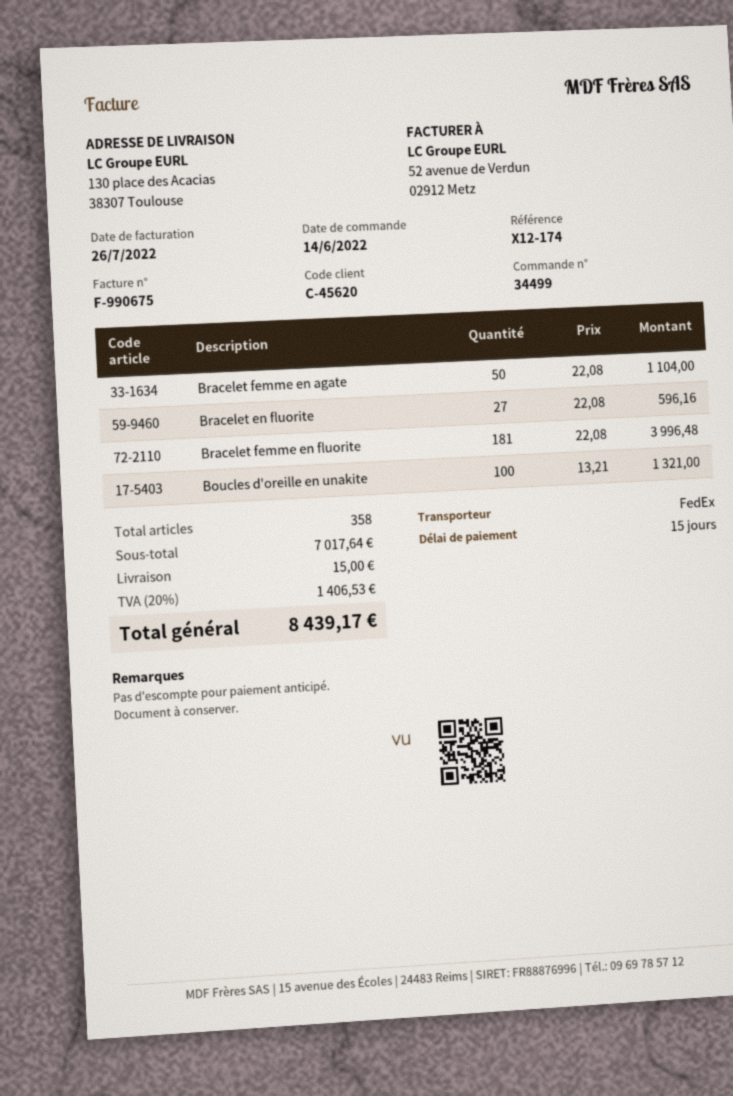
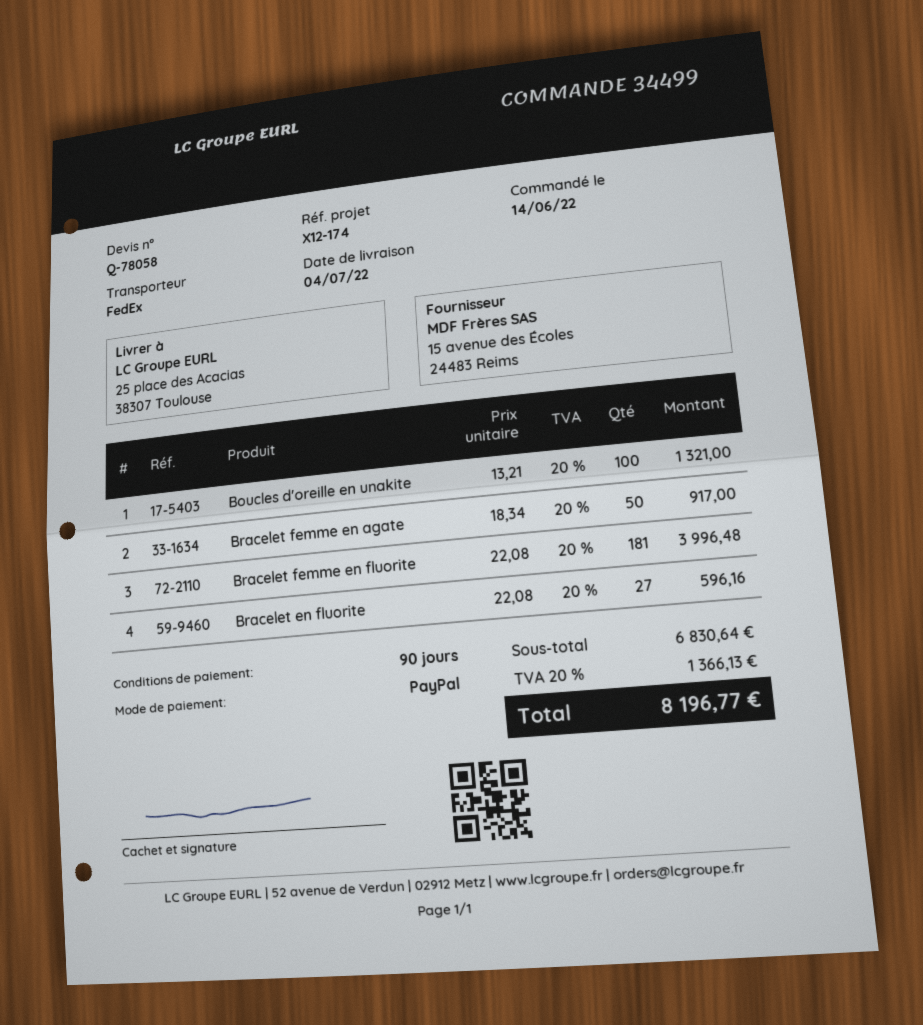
payment terms: 15 days -> 90 days
ship to: 130 place des Acacias, 38307 Toulouse -> 25 place des Acacias, 38307 Toulouse
Bracelet femme en agate: 50 x 22.08 = 1104.00 -> 50 x 18.34 = 917.00
subtotal: 7017.64 -> 6830.64
shipping: 15.00 -> none
tax: 20% = 1406.53 -> 20% = 1366.13
total: 8439.17 -> 8196.77

